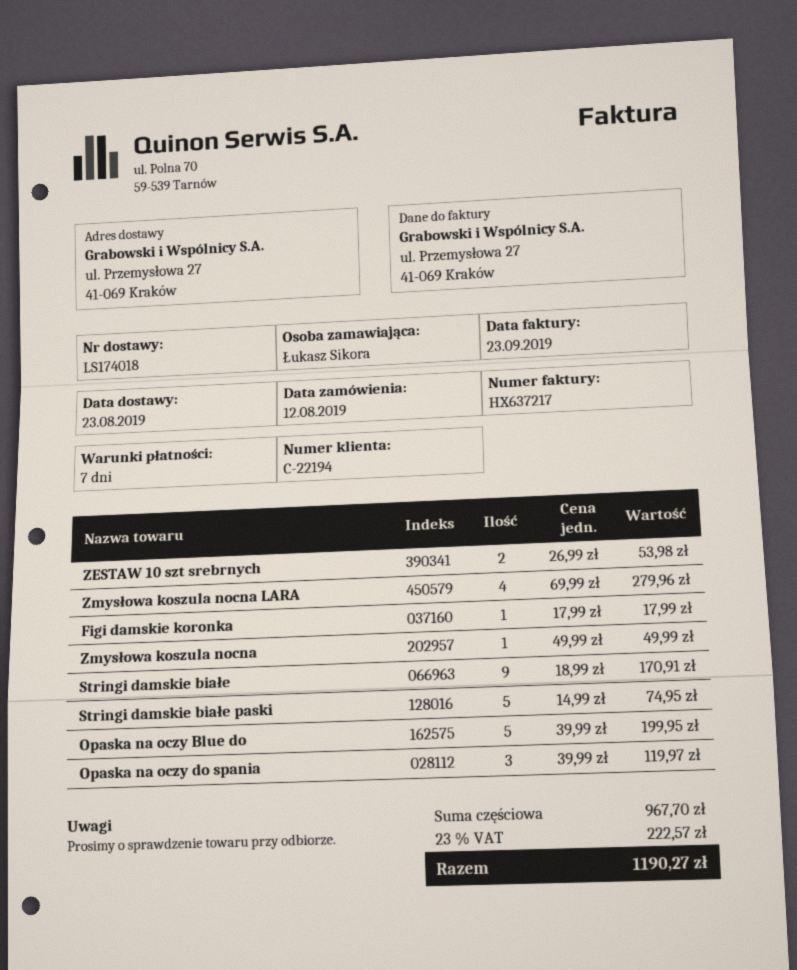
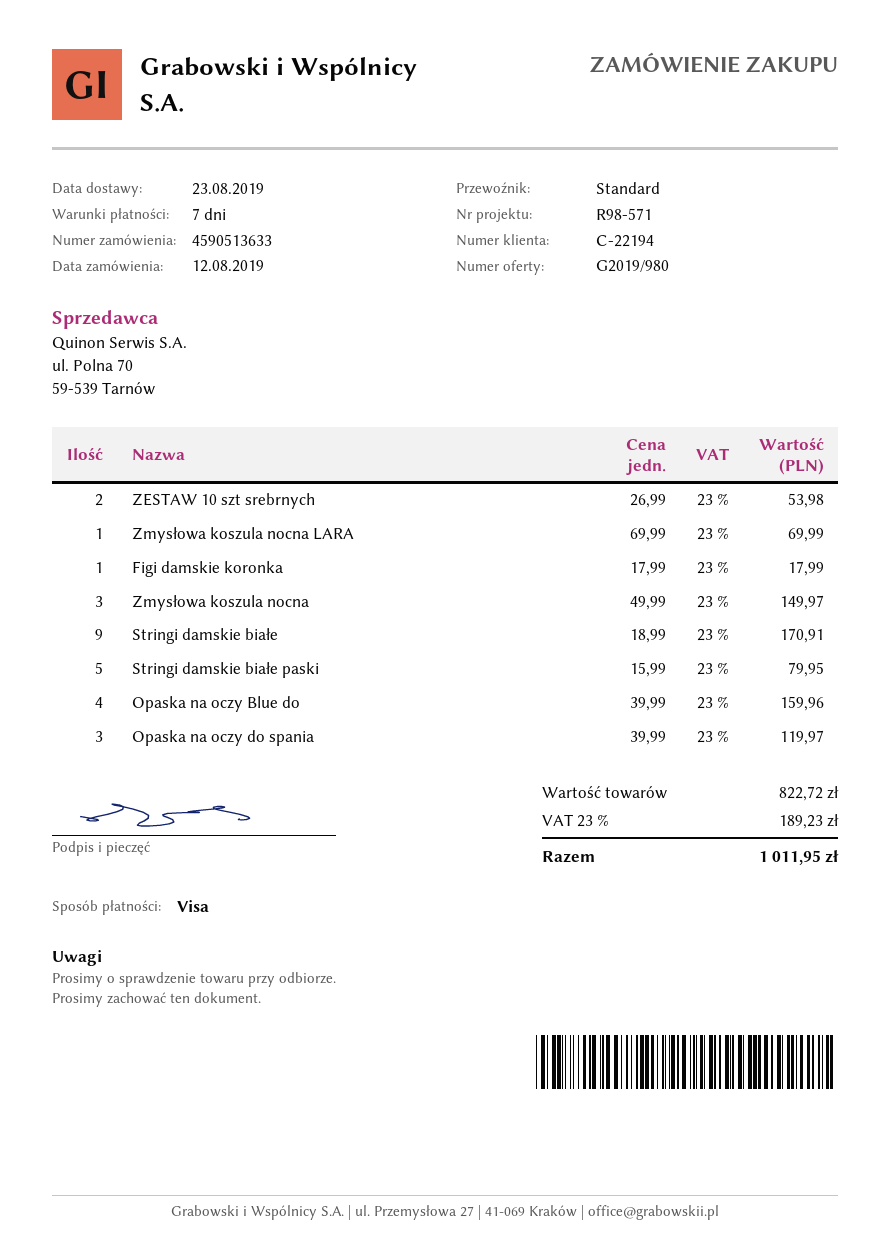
Zmysłowa koszula nocna LARA: 4 x 69.99 = 279.96 -> 1 x 69.99 = 69.99
Zmysłowa koszula nocna: 1 x 49.99 = 49.99 -> 3 x 49.99 = 149.97
Stringi damskie białe paski: 5 x 14.99 = 74.95 -> 5 x 15.99 = 79.95
Opaska na oczy Blue do: 5 x 39.99 = 199.95 -> 4 x 39.99 = 159.96
subtotal: 967.70 -> 822.72
tax: 23% = 222.57 -> 23% = 189.23
total: 1190.27 -> 1011.95

